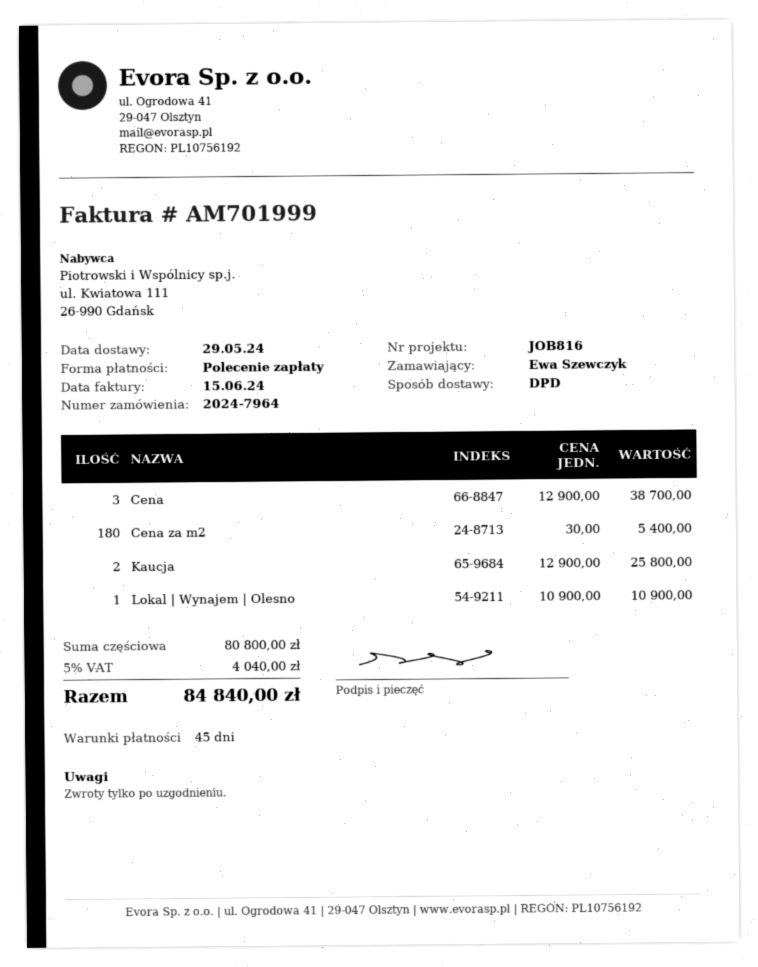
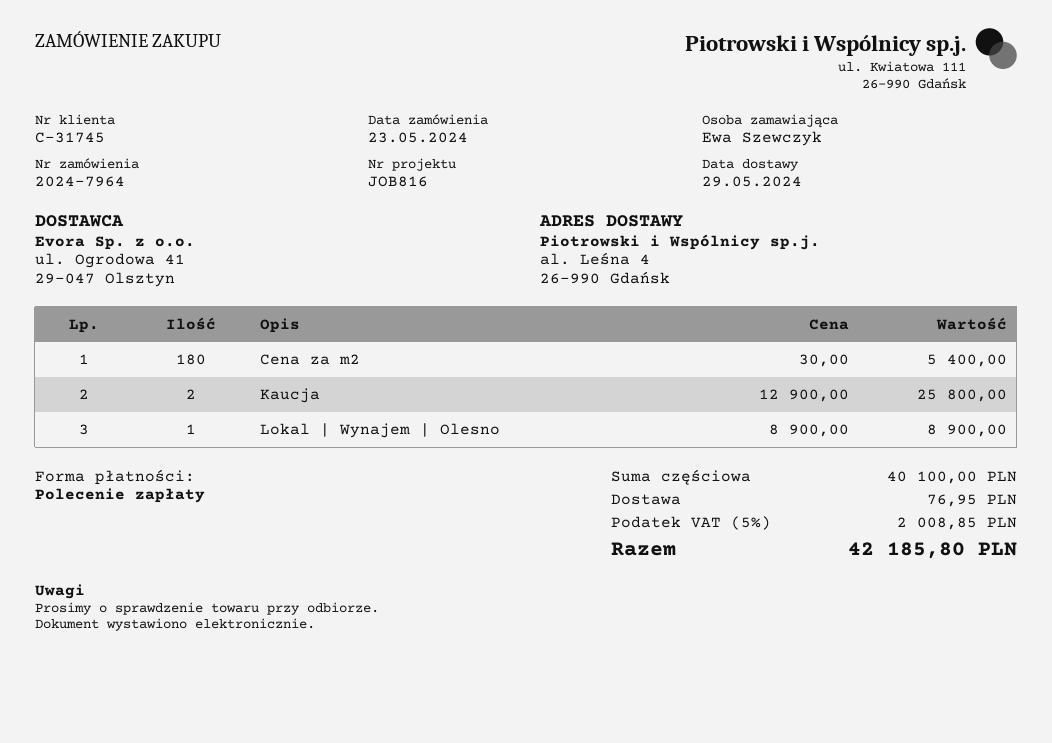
Cena: 3 x 12900.00 = 38700.00 -> none
Lokal | Wynajem | Olesno: 1 x 10900.00 = 10900.00 -> 1 x 8900.00 = 8900.00
subtotal: 80800.00 -> 40100.00
shipping: none -> 76.95
tax: 5% = 4040.00 -> 5% = 2008.85
total: 84840.00 -> 42185.80

